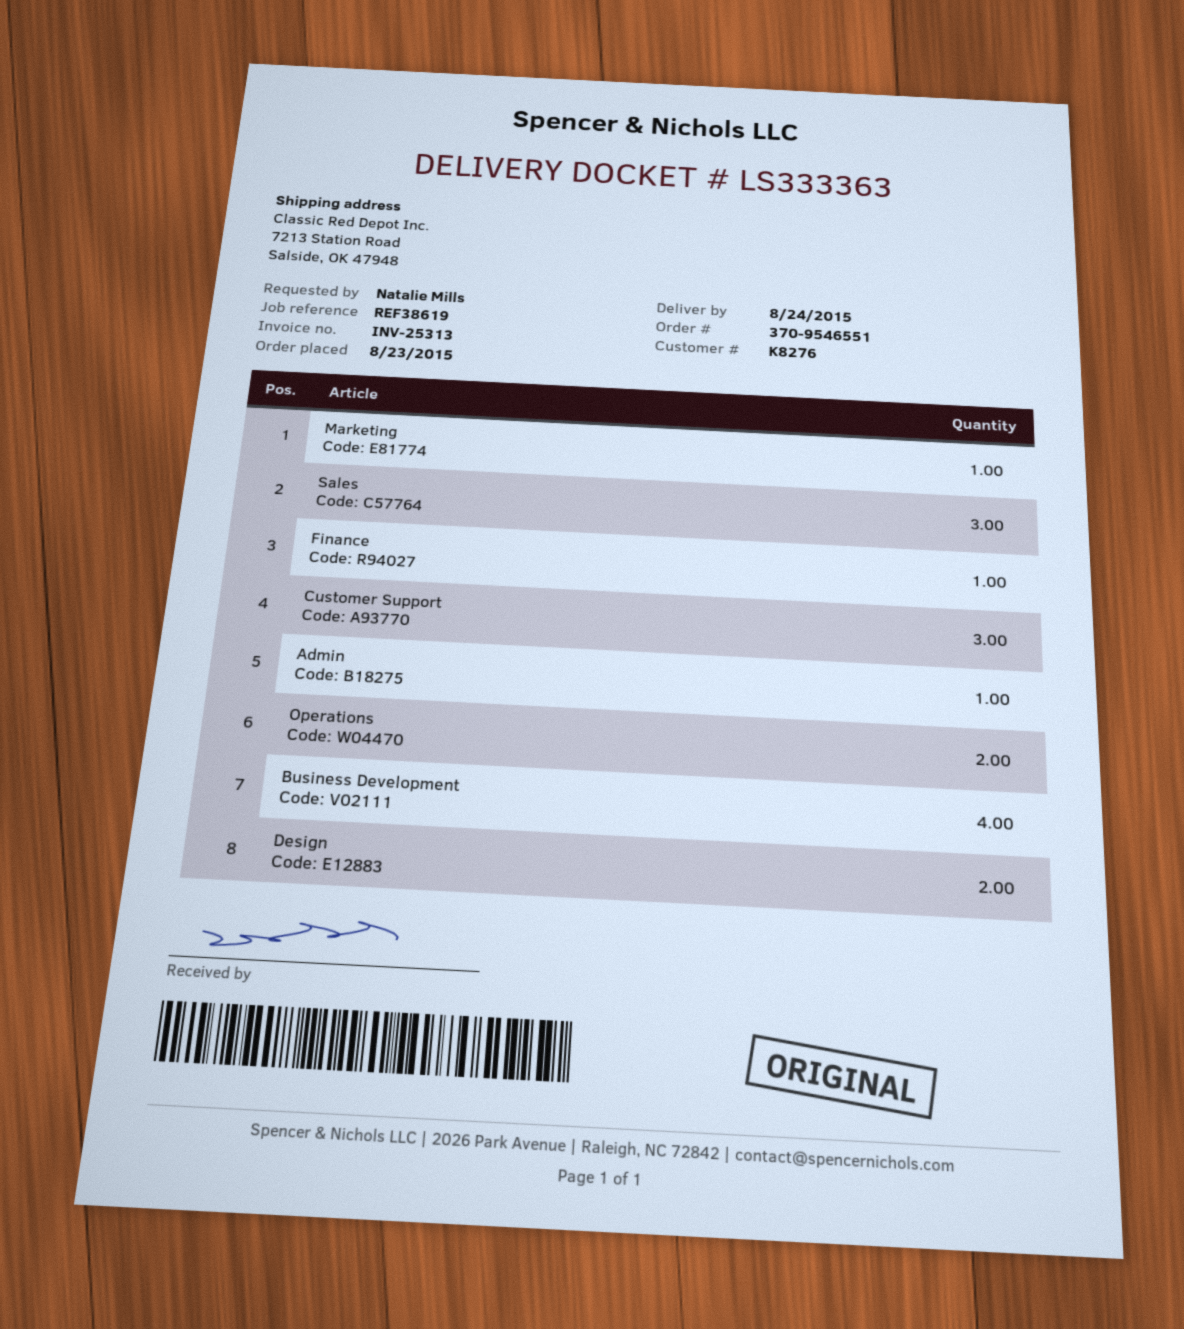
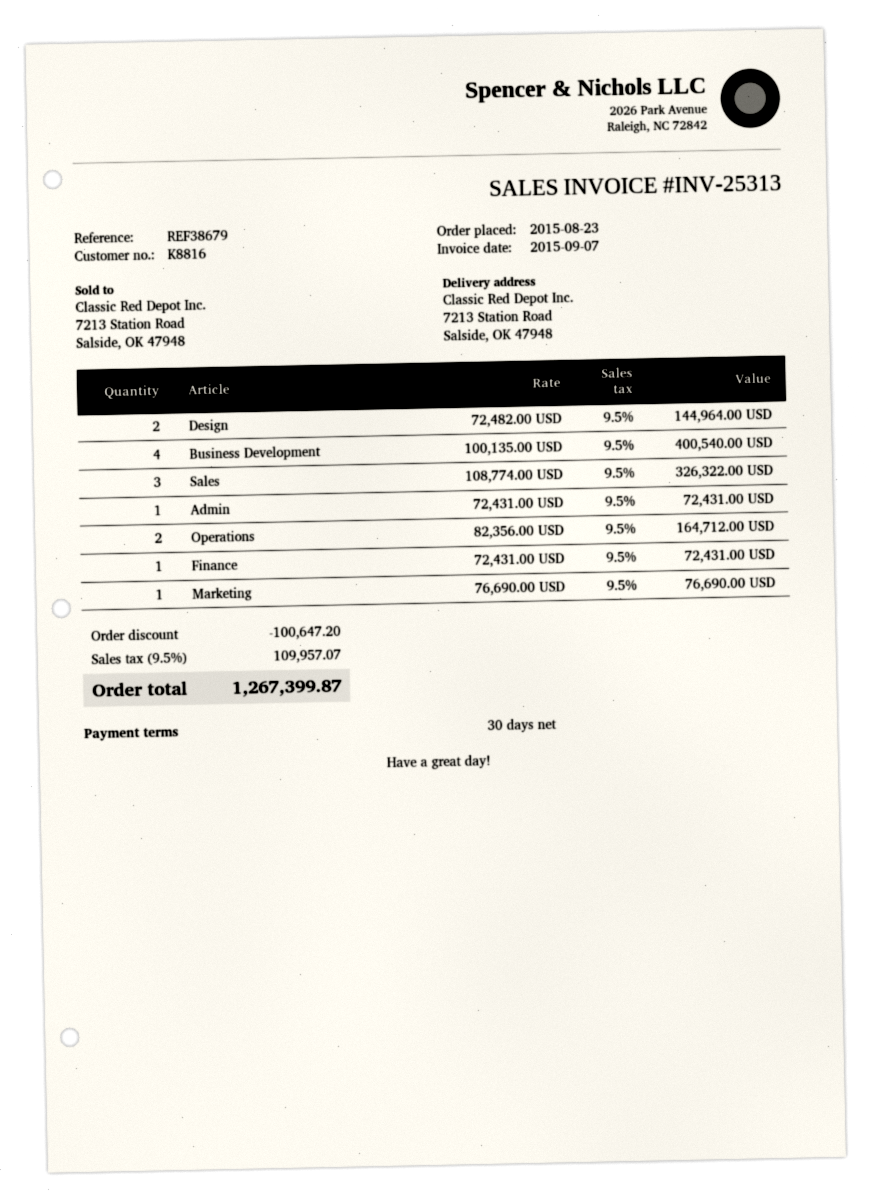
customer number: K8276 -> K8816
reference: REF38619 -> REF38679
Customer Support: 3 -> none

